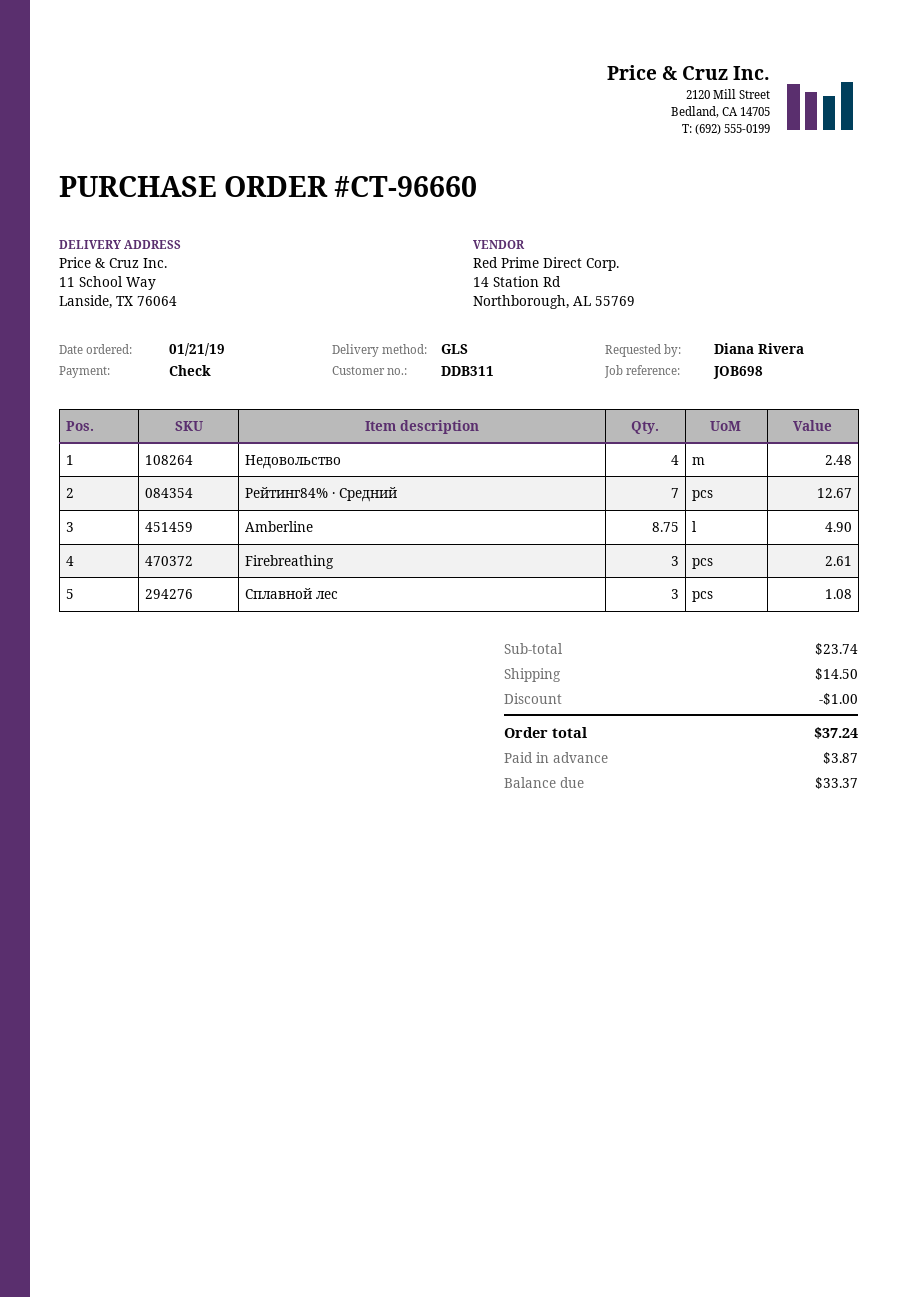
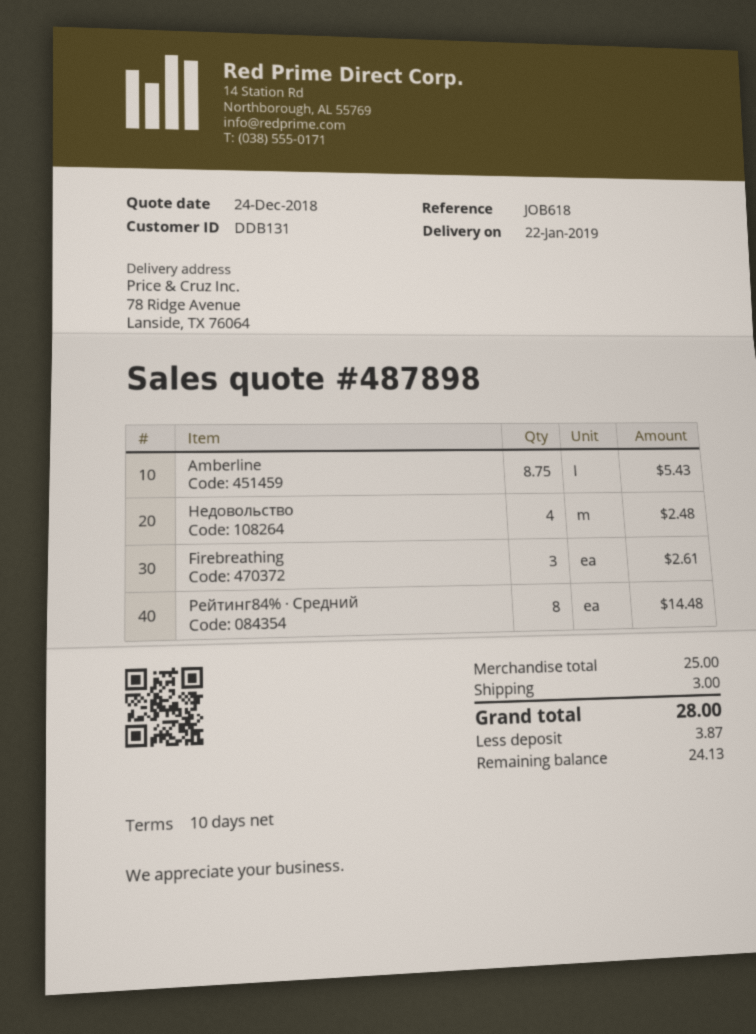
customer number: DDB311 -> DDB131
reference: JOB698 -> JOB618
ship to: 11 School Way, Lanside, TX 76064 -> 78 Ridge Avenue, Lanside, TX 76064
Рейтинг84% · Средний: 7 for 12.67 -> 8 for 14.48
Amberline: 8.75 for 4.90 -> 8.75 for 5.43
Сплавной лес: 3 for 1.08 -> none
subtotal: 23.74 -> 25.00
discount: 1.00 -> none
shipping: 14.50 -> 3.00
total: 37.24 -> 28.00
balance: 33.37 -> 24.13

